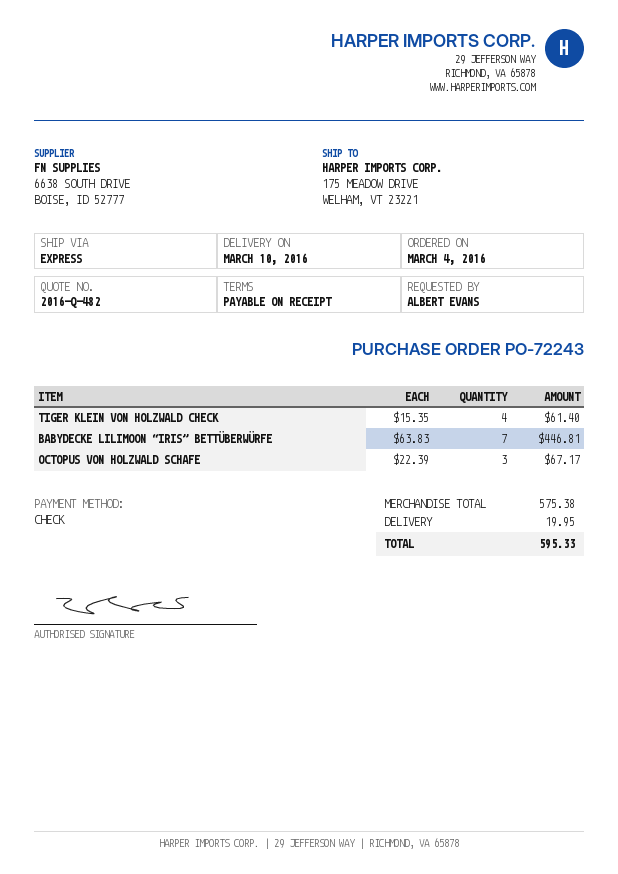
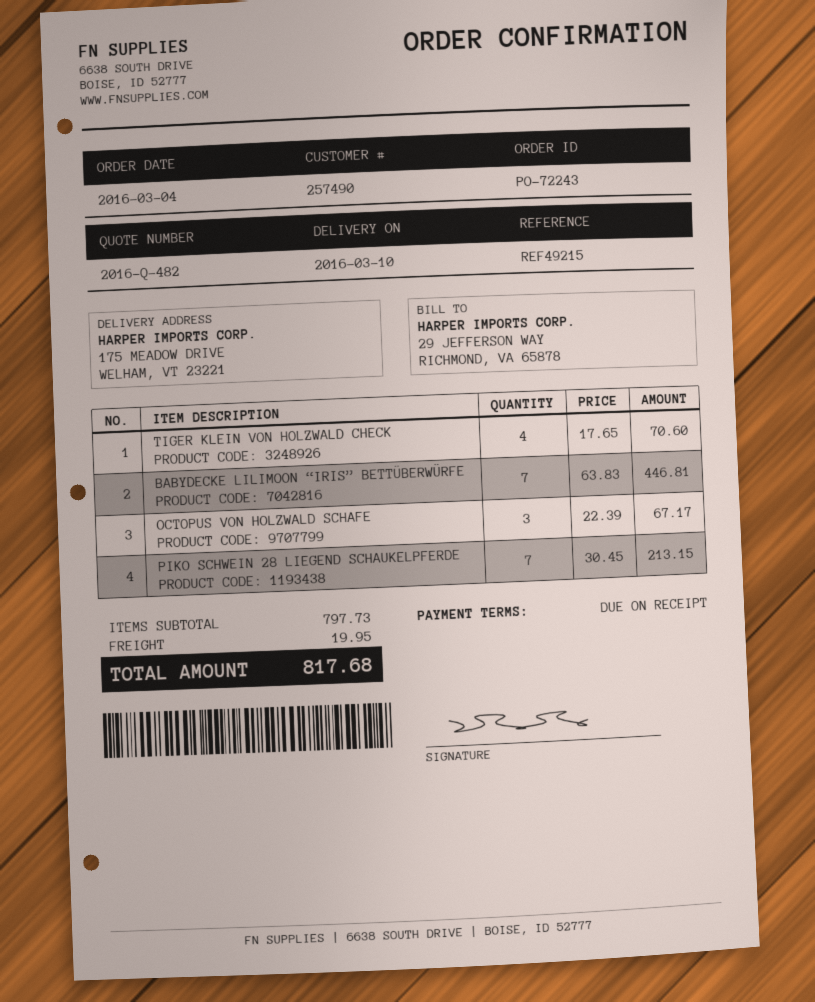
TIGER KLEIN VON HOLZWALD CHECK: 4 x 15.35 = 61.40 -> 4 x 17.65 = 70.60
PIKO SCHWEIN 28 LIEGEND SCHAUKELPFERDE: none -> 7 x 30.45 = 213.15
subtotal: 575.38 -> 797.73
total: 595.33 -> 817.68

